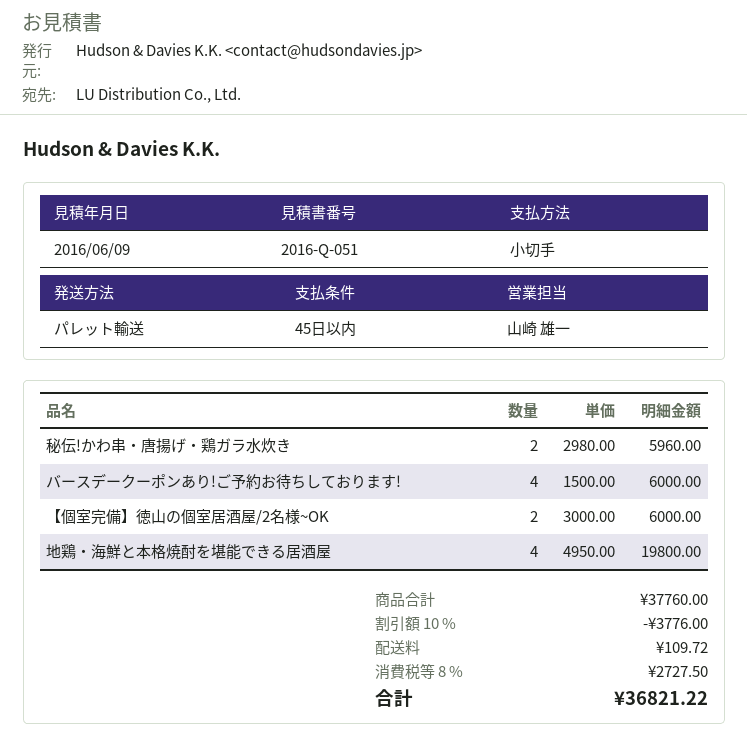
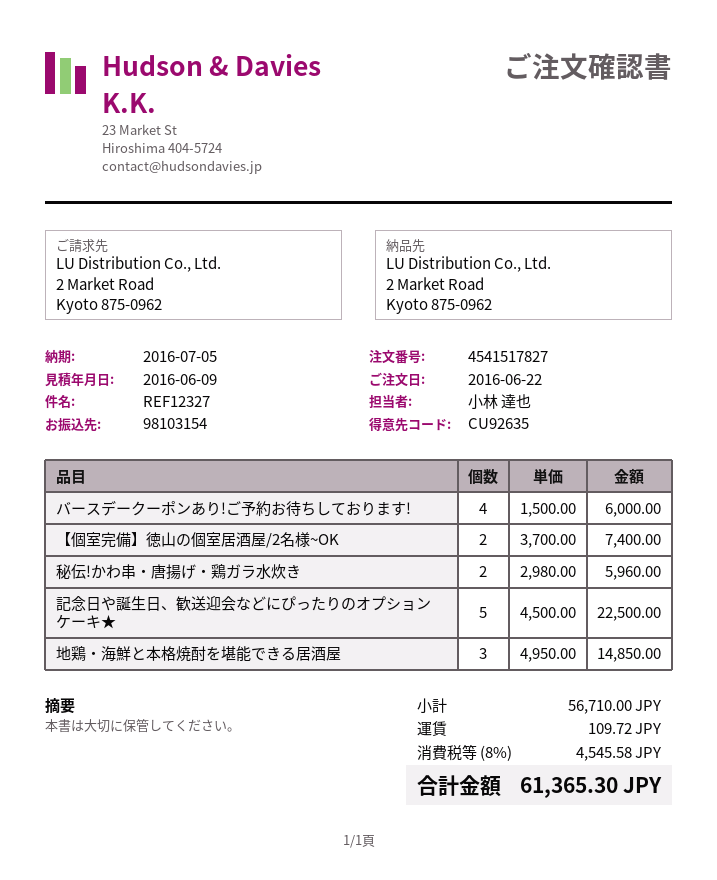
sales rep: 山崎 雄一 -> 小林 達也
【個室完備】徳山の個室居酒屋/2名様~OK: 2 x 3000.00 = 6000.00 -> 2 x 3700.00 = 7400.00
地鶏・海鮮と本格焼酎を堪能できる居酒屋: 4 x 4950.00 = 19800.00 -> 3 x 4950.00 = 14850.00
記念日や誕生日、歓送迎会などにぴったりのオプションケーキ★: none -> 5 x 4500.00 = 22500.00
subtotal: 37760.00 -> 56710.00
discount: 10% = 3776.00 -> none
tax: 8% = 2727.50 -> 8% = 4545.58
total: 36821.22 -> 61365.30

